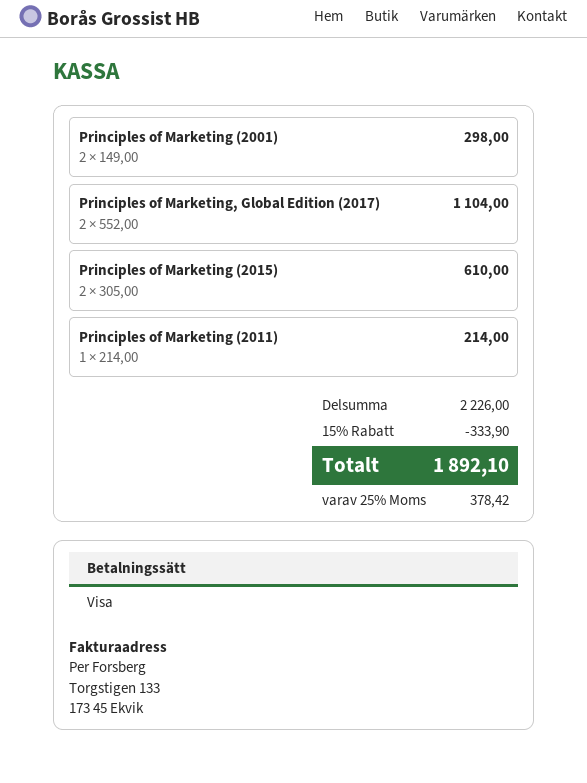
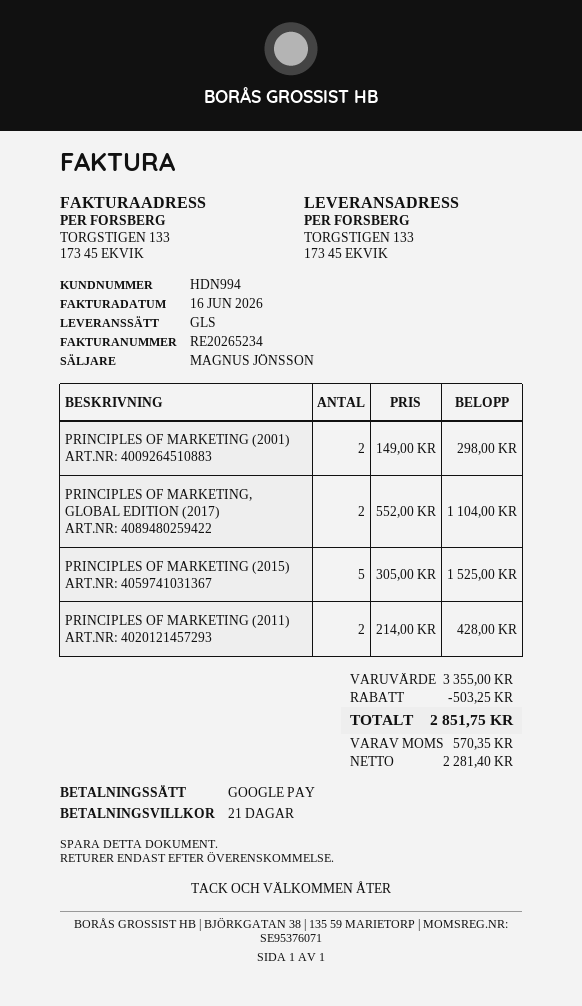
payment method: Visa -> Google Pay
Principles of Marketing (2015): 2 x 305.00 = 610.00 -> 5 x 305.00 = 1525.00
Principles of Marketing (2011): 1 x 214.00 = 214.00 -> 2 x 214.00 = 428.00
subtotal: 2226.00 -> 3355.00
discount: 333.90 -> 503.25
tax: 378.42 -> 570.35
total: 1892.10 -> 2851.75

